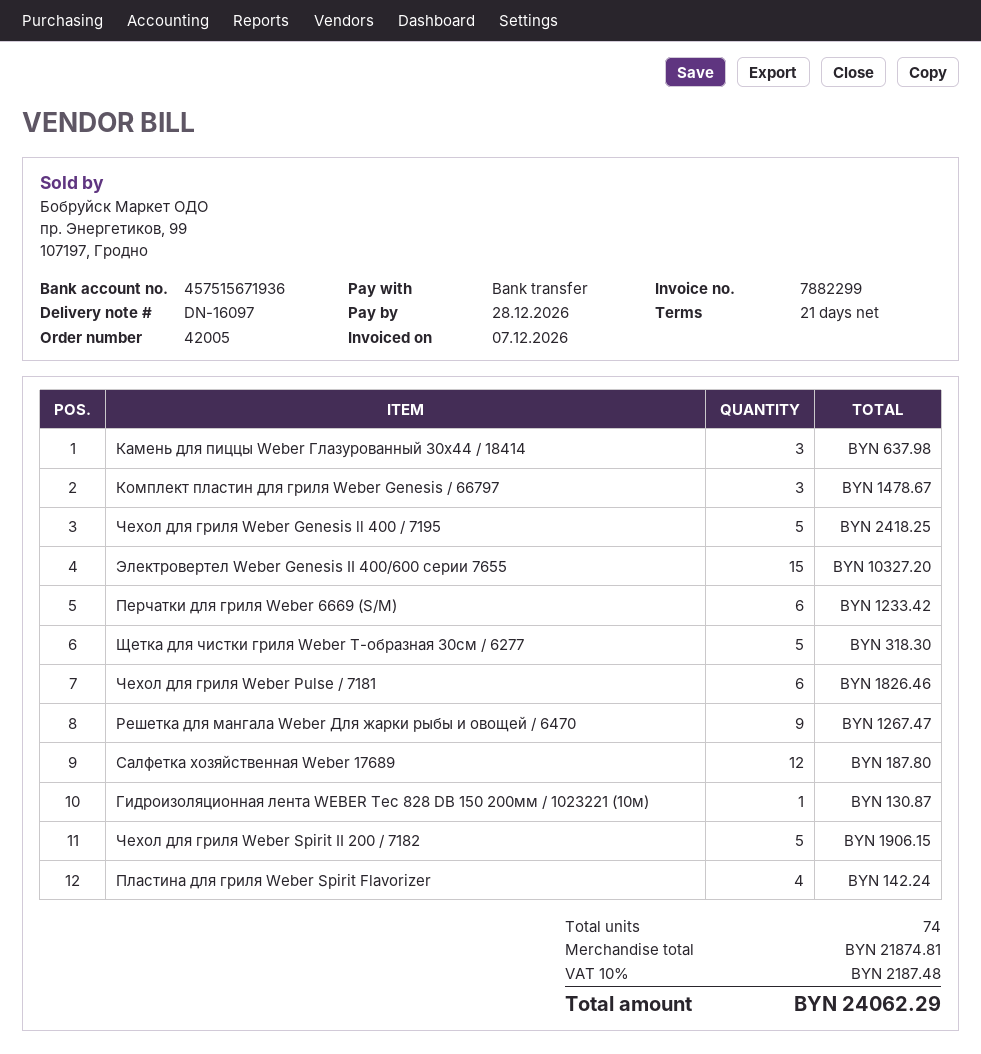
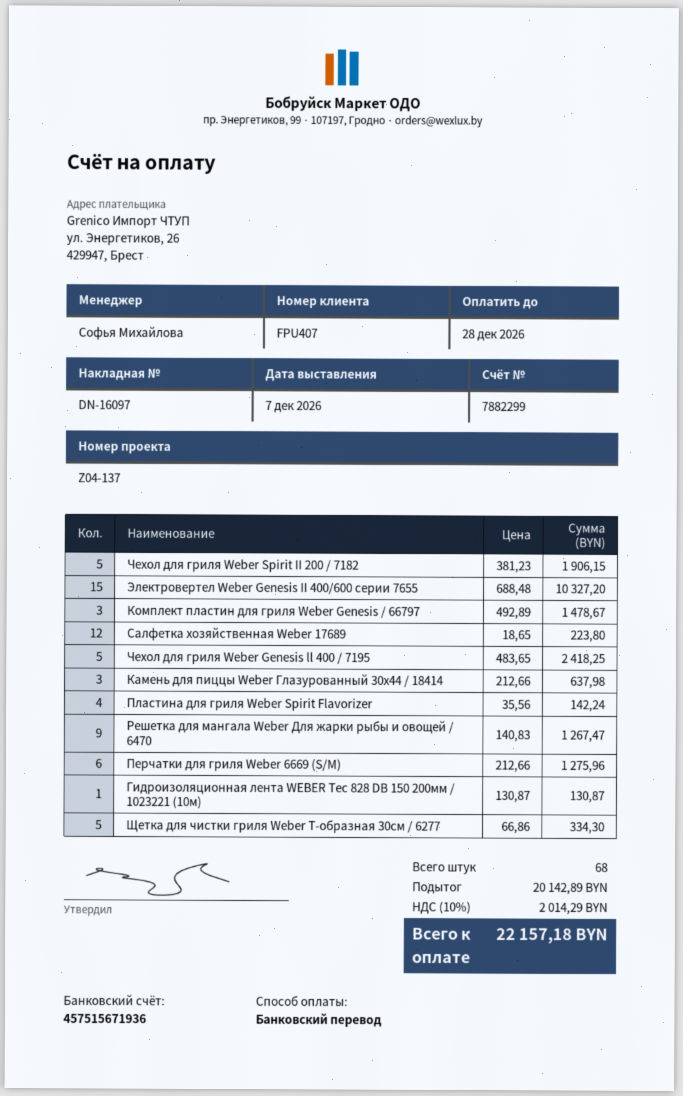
Перчатки для гриля Weber 6669 (S/M): 6 for 1233.42 -> 6 for 1275.96
Щетка для чистки гриля Weber Т-образная 30см / 6277: 5 for 318.30 -> 5 for 334.30
Чехол для гриля Weber Pulse / 7181: 6 for 1826.46 -> none
Салфетка хозяйственная Weber 17689: 12 for 187.80 -> 12 for 223.80
total quantity: 74 -> 68
subtotal: 21874.81 -> 20142.89
tax: 10% = 2187.48 -> 10% = 2014.29
total: 24062.29 -> 22157.18

